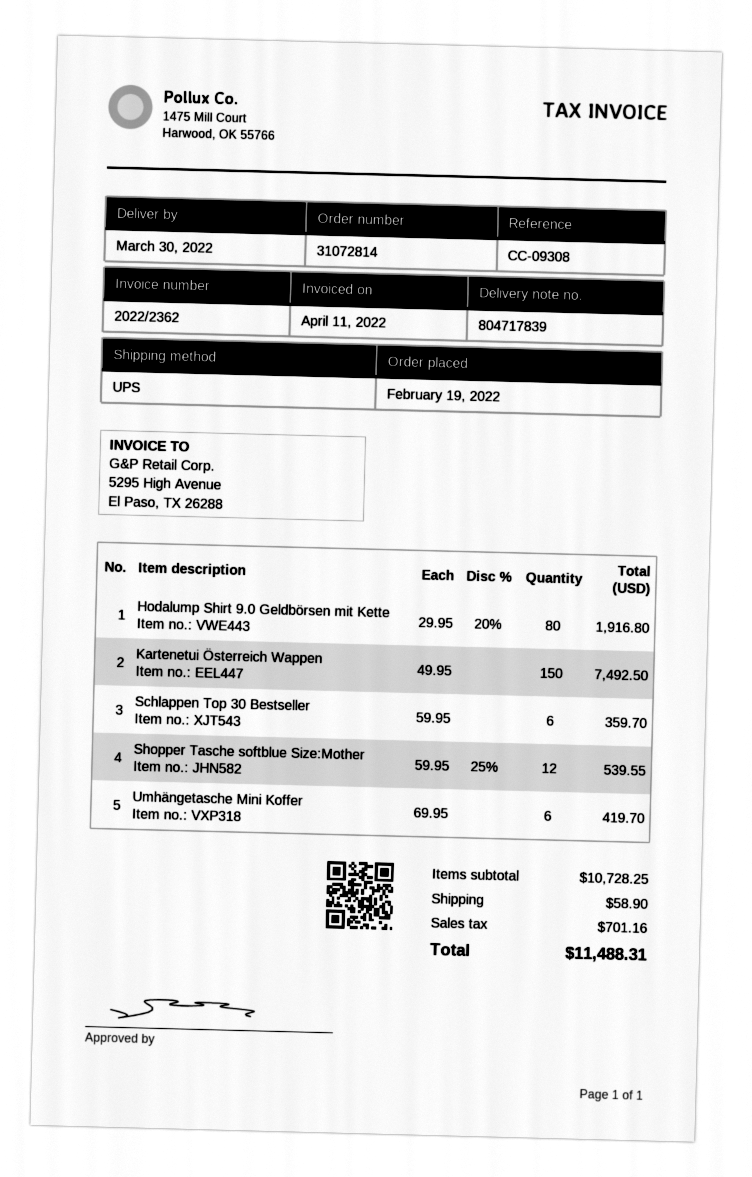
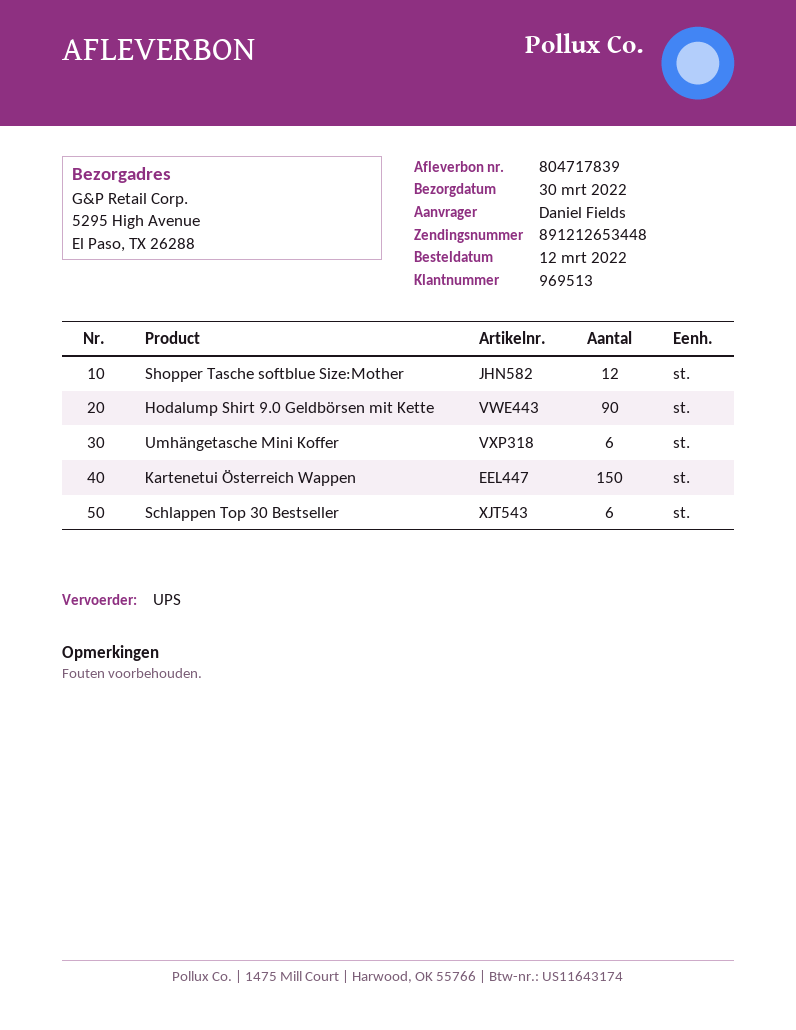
order date: 2022-02-19 -> 2022-03-12
Hodalump Shirt 9.0 Geldbörsen mit Kette: 80 -> 90

